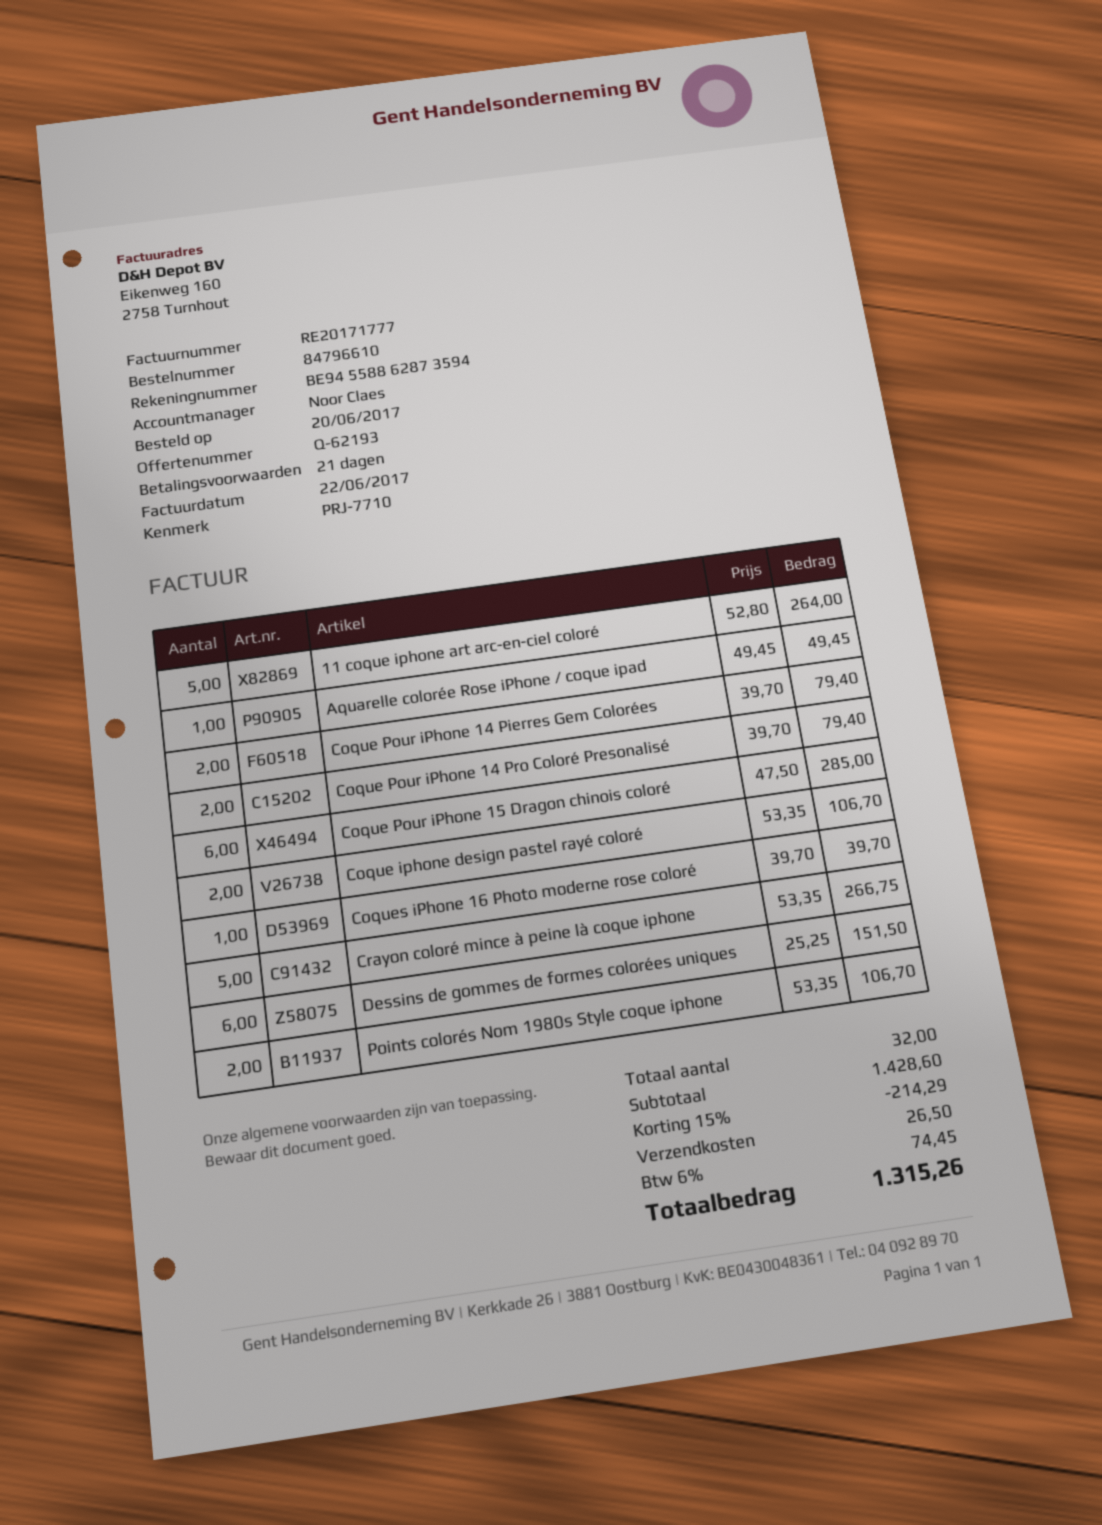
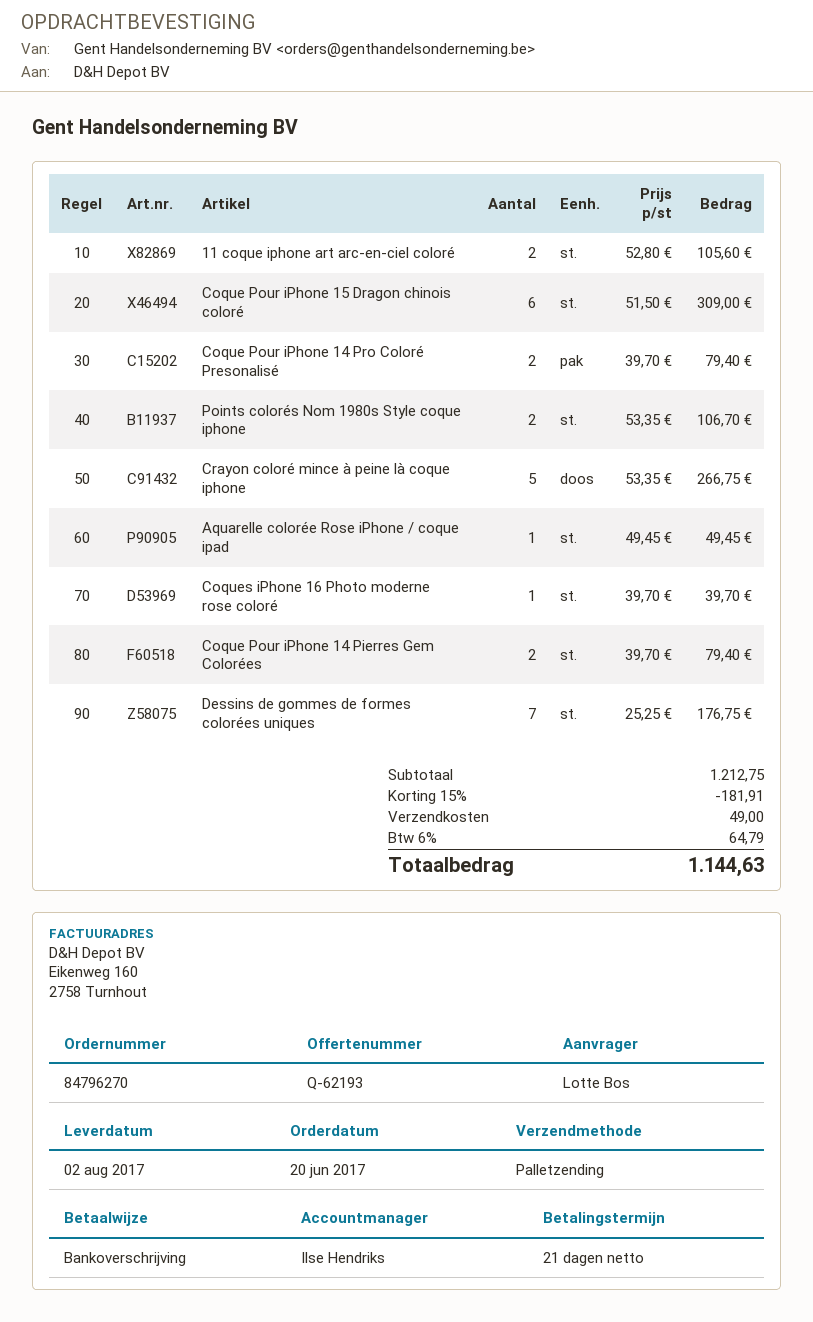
order number: 84796610 -> 84796270
sales rep: Noor Claes -> Ilse Hendriks
11 coque iphone art arc-en-ciel coloré: 5 x 52.80 = 264.00 -> 2 x 52.80 = 105.60
Coque Pour iPhone 15 Dragon chinois coloré: 6 x 47.50 = 285.00 -> 6 x 51.50 = 309.00
Coque iphone design pastel rayé coloré: 2 x 53.35 = 106.70 -> none
Dessins de gommes de formes colorées uniques: 6 x 25.25 = 151.50 -> 7 x 25.25 = 176.75
subtotal: 1428.60 -> 1212.75
discount: 15% = 214.29 -> 15% = 181.91
shipping: 26.50 -> 49.00
tax: 6% = 74.45 -> 6% = 64.79
total: 1315.26 -> 1144.63

